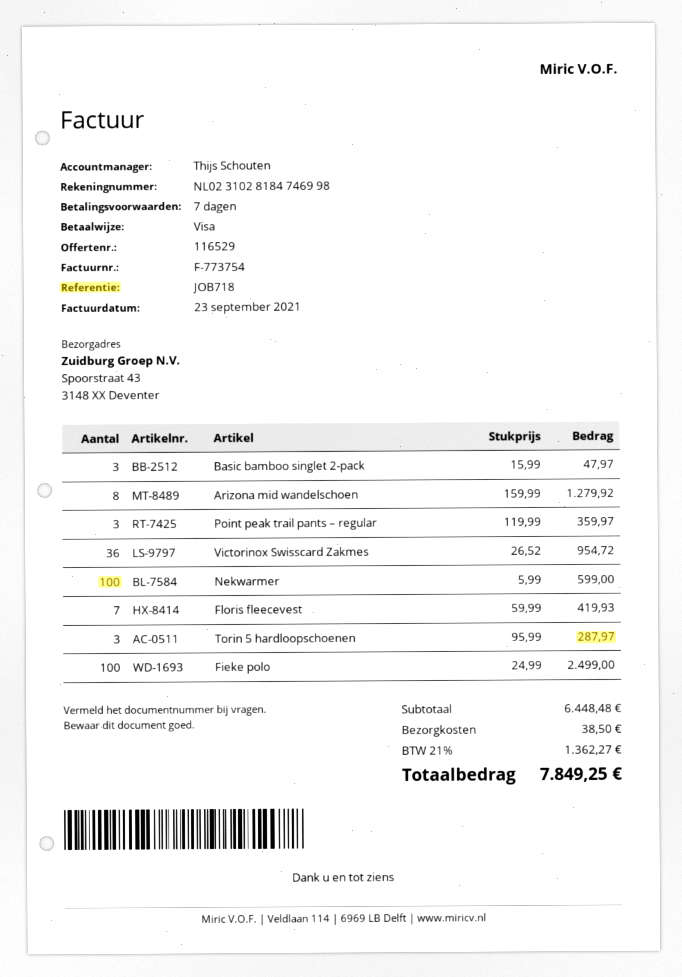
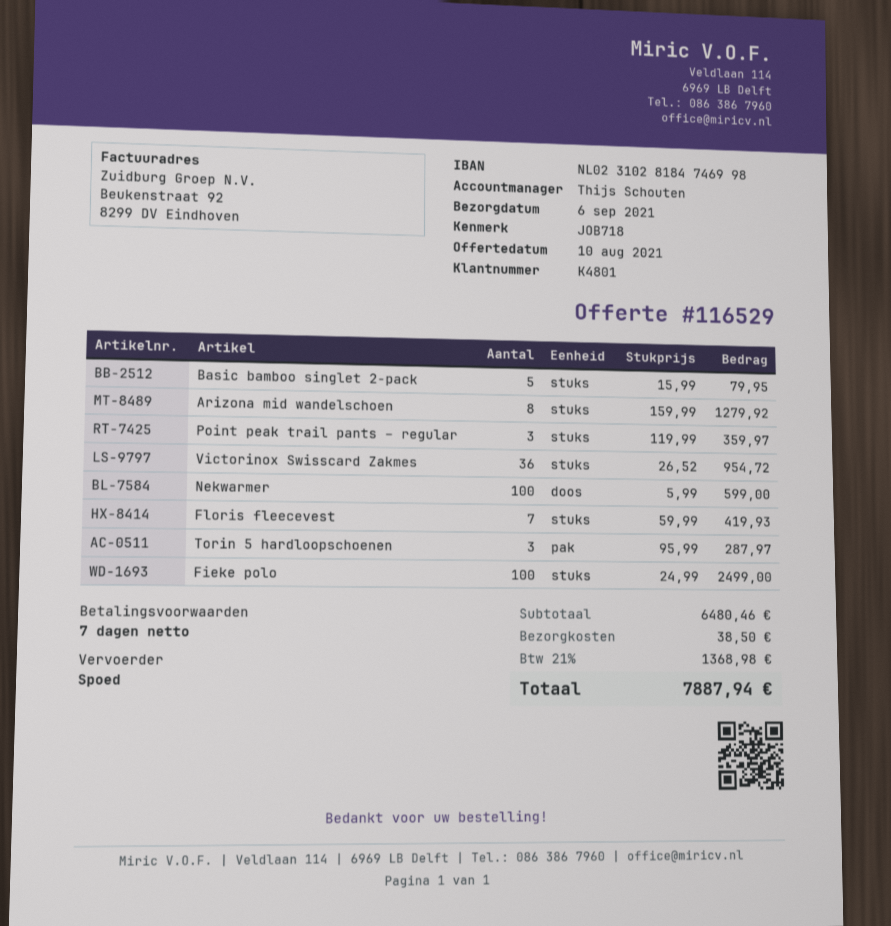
Basic bamboo singlet 2-pack: 3 x 15.99 = 47.97 -> 5 x 15.99 = 79.95
subtotal: 6448.48 -> 6480.46
tax: 21% = 1362.27 -> 21% = 1368.98
total: 7849.25 -> 7887.94

